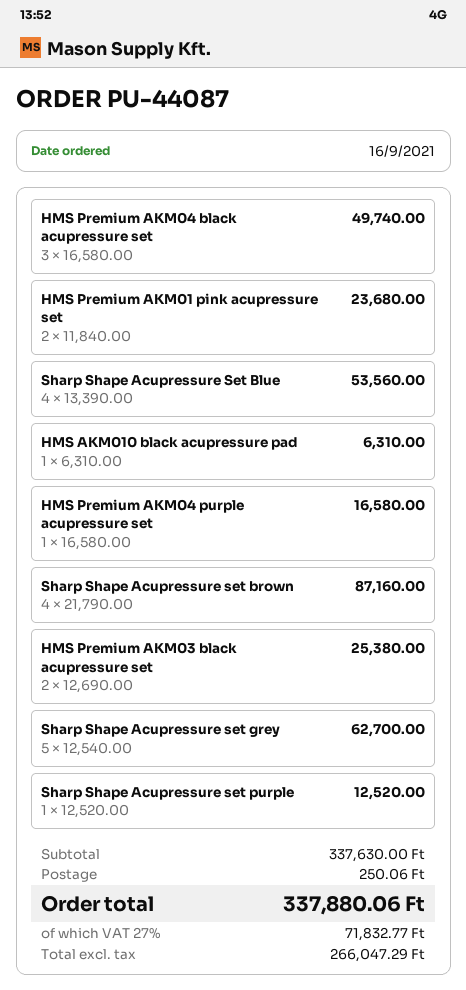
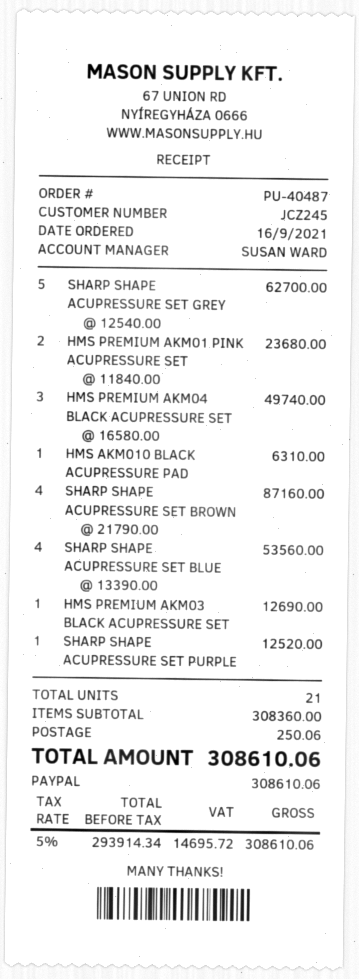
order number: PU-44087 -> PU-40487
HMS Premium AKM04 purple acupressure set: 1 x 16580.00 = 16580.00 -> none
HMS Premium AKM03 black acupressure set: 2 x 12690.00 = 25380.00 -> 1 x 12690.00 = 12690.00
subtotal: 337630.00 -> 308360.00
net: 266047.29 -> 293914.34
tax: 27% = 71832.77 -> 5% = 14695.72
total: 337880.06 -> 308610.06

